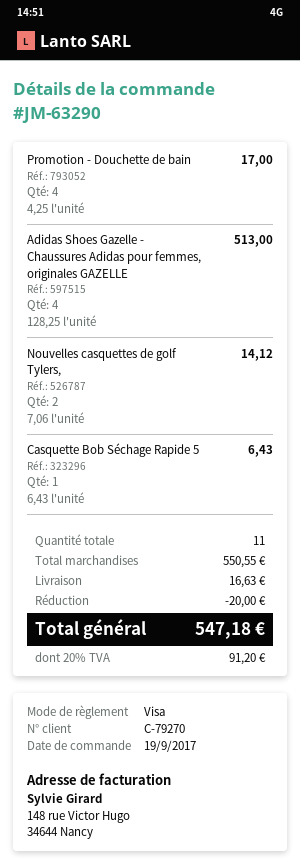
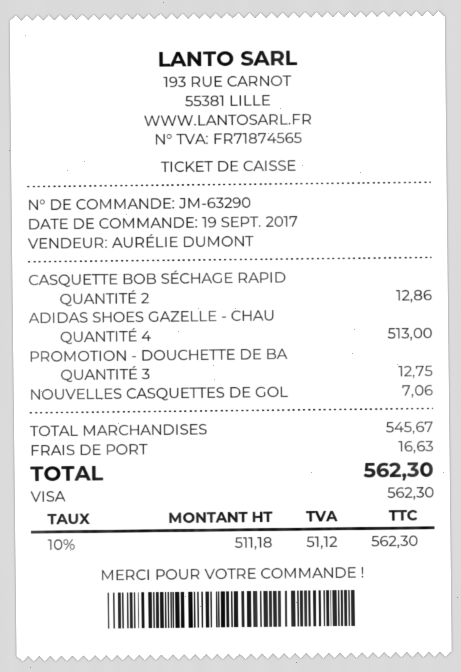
Promotion - Douchette de bain: 4 for 17.00 -> 3 for 12.75
Nouvelles casquettes de golf Tylers,: 2 for 14.12 -> 1 for 7.06
Casquette Bob Séchage Rapide 5: 1 for 6.43 -> 2 for 12.86
subtotal: 550.55 -> 545.67
discount: 20.00 -> none
tax: 20% = 91.20 -> 10% = 51.12
total: 547.18 -> 562.30

